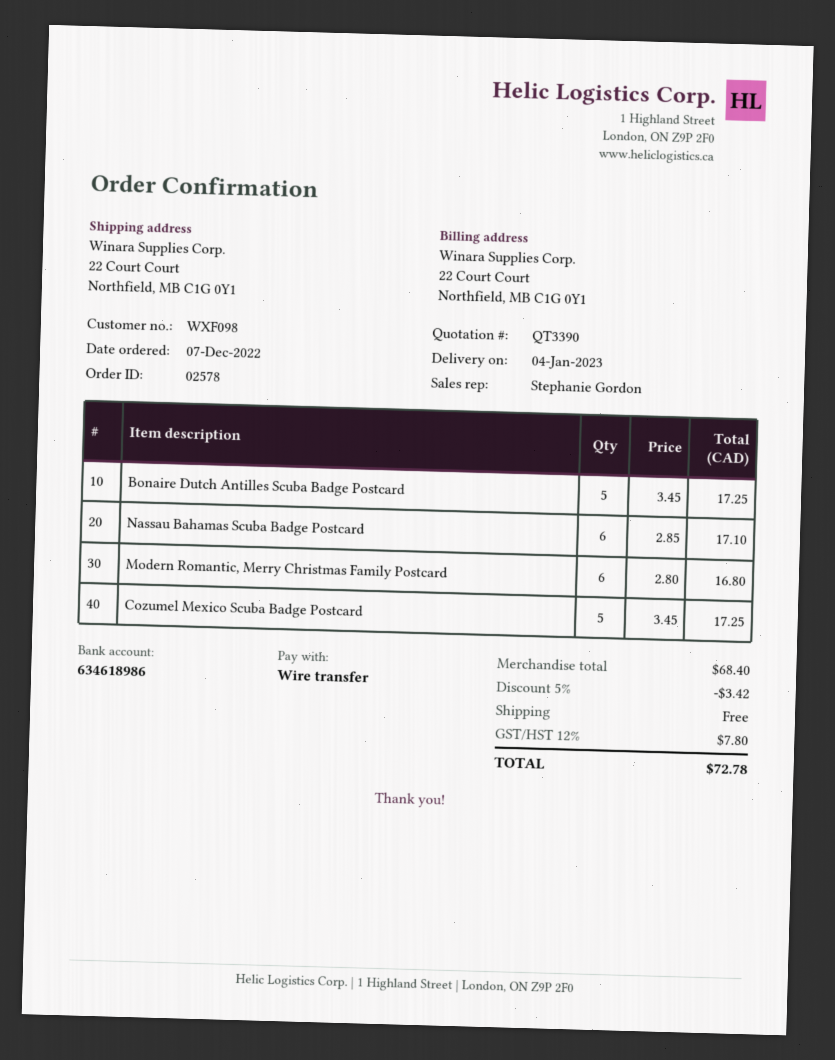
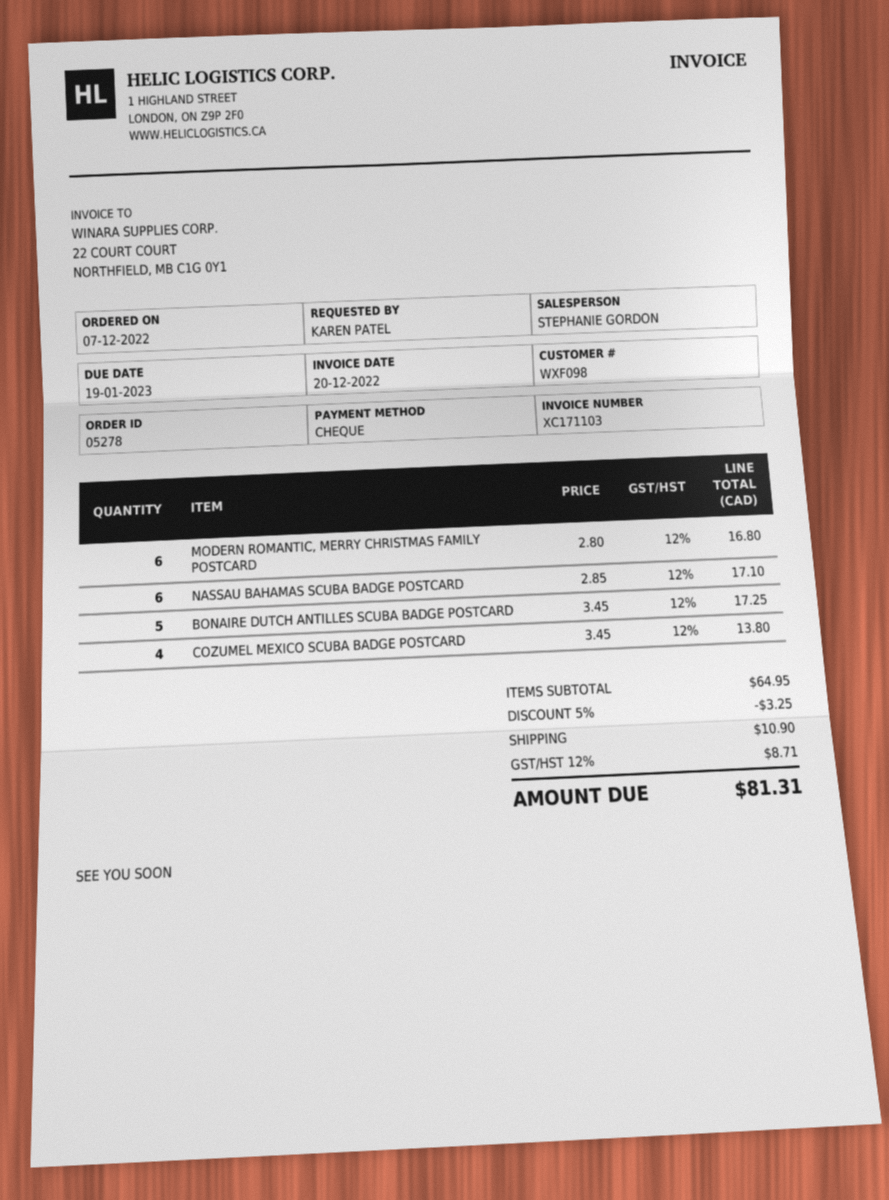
order number: 02578 -> 05278
payment method: bank transfer -> cheque
Cozumel Mexico Scuba Badge Postcard: 5 x 3.45 = 17.25 -> 4 x 3.45 = 13.80
subtotal: 68.40 -> 64.95
discount: 5% = 3.42 -> 5% = 3.25
shipping: 0.00 -> 10.90
tax: 12% = 7.80 -> 12% = 8.71
total: 72.78 -> 81.31

